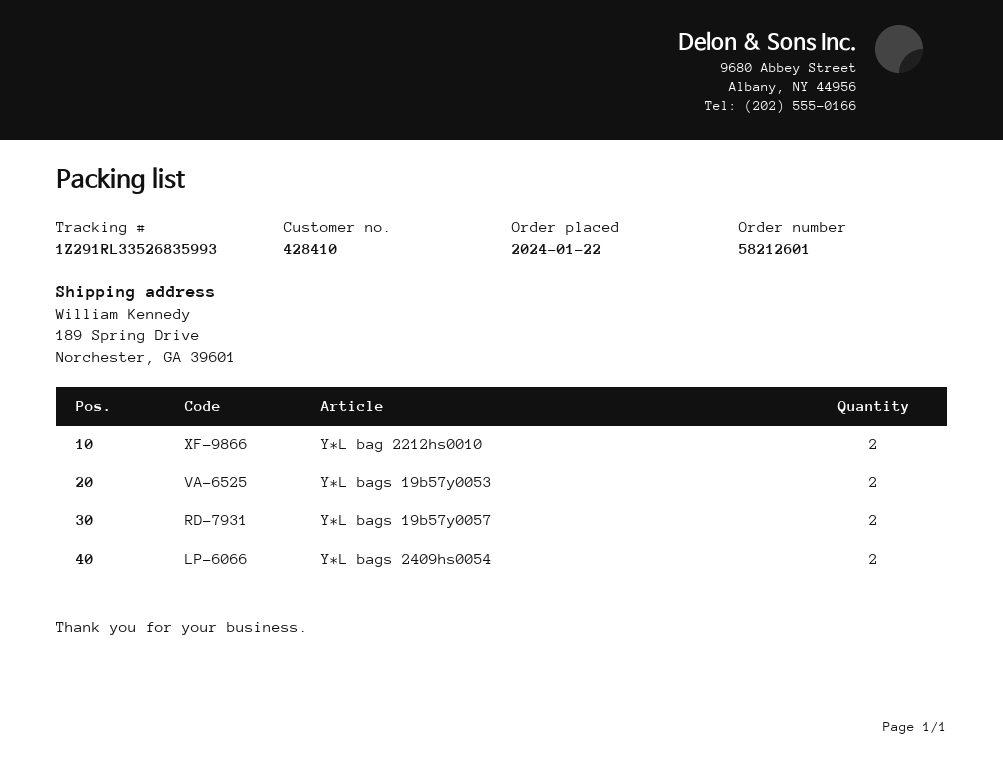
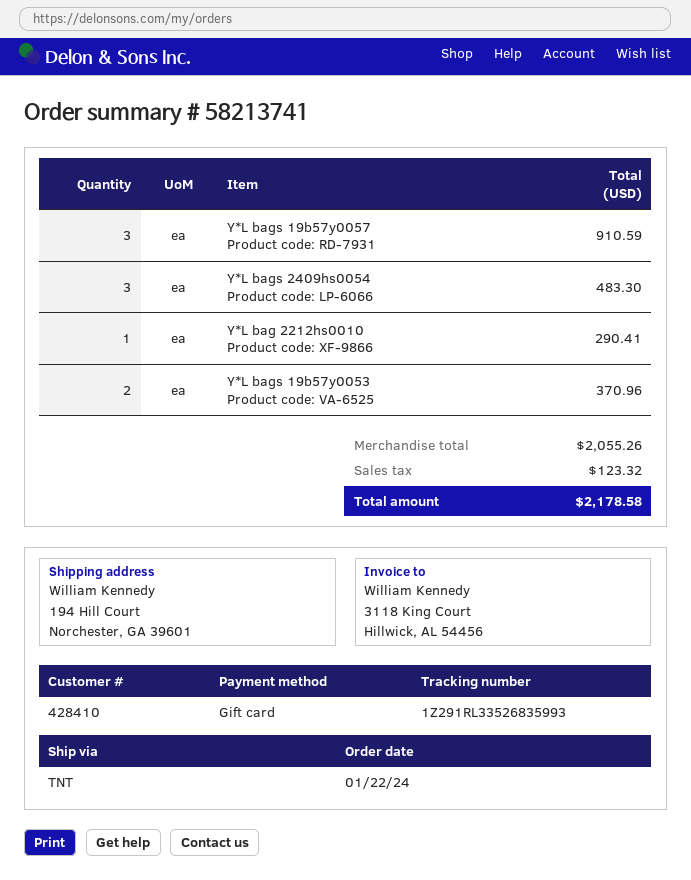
order number: 58212601 -> 58213741
ship to: 189 Spring Drive, Norchester, GA 39601 -> 194 Hill Court, Norchester, GA 39601
Y*L bag 2212hs0010: 2 -> 1
Y*L bags 19b57y0057: 2 -> 3
Y*L bags 2409hs0054: 2 -> 3

